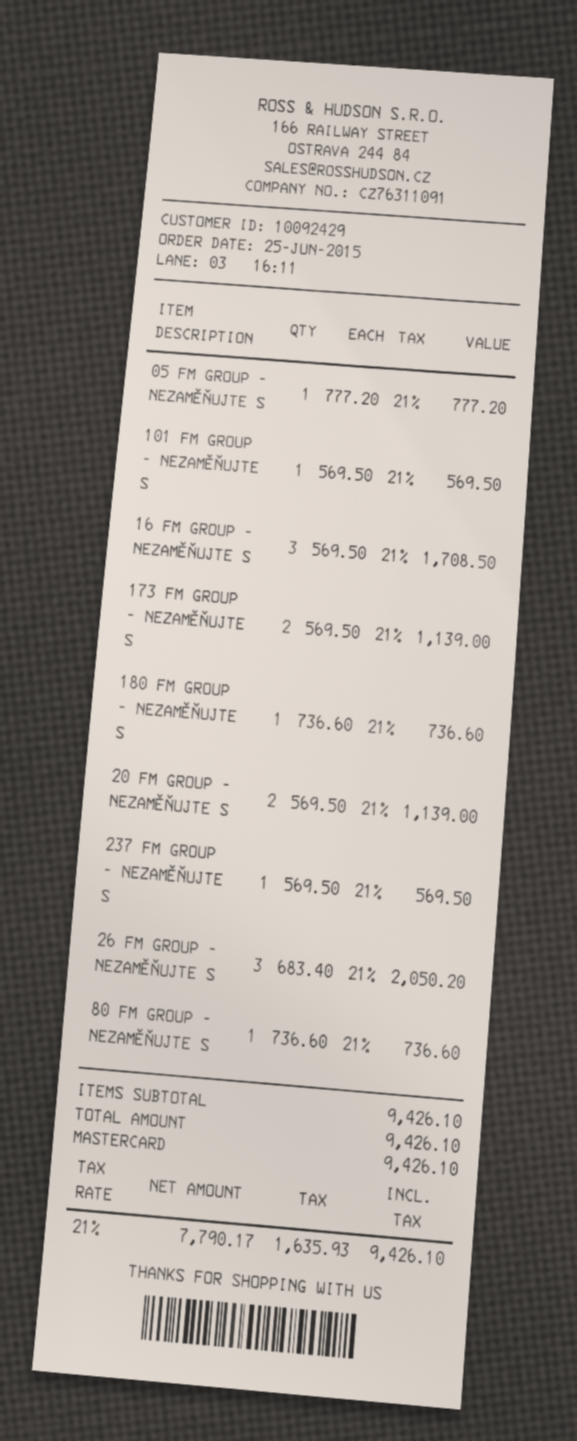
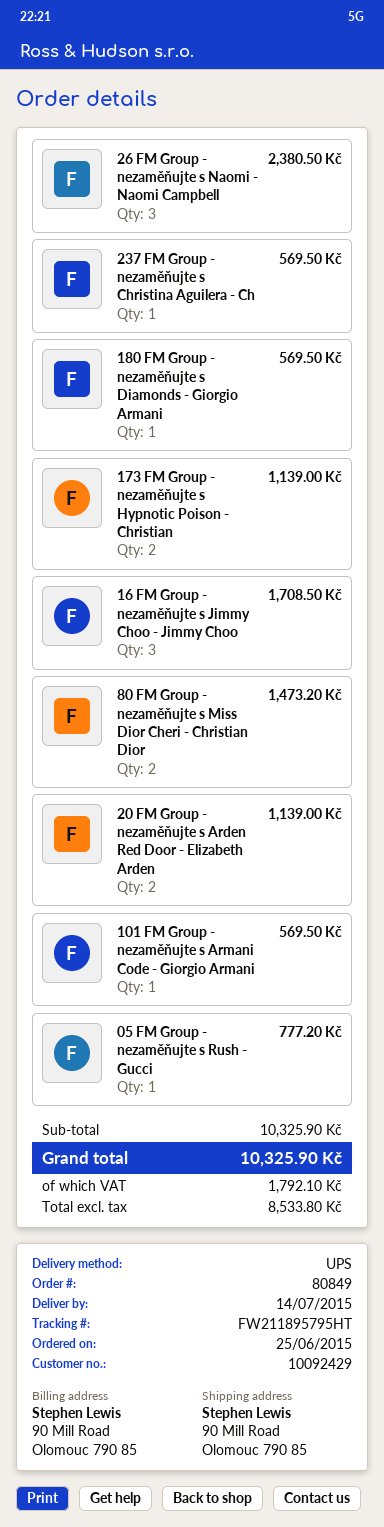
180 FM GROUP - NEZAMĚŇUJTE S: 1 for 736.60 -> 1 for 569.50
26 FM GROUP - NEZAMĚŇUJTE S: 3 for 2050.20 -> 3 for 2380.50
80 FM GROUP - NEZAMĚŇUJTE S: 1 for 736.60 -> 2 for 1473.20
subtotal: 9426.10 -> 10325.90
net: 7790.17 -> 8533.80
tax: 1635.93 -> 1792.10
total: 9426.10 -> 10325.90

